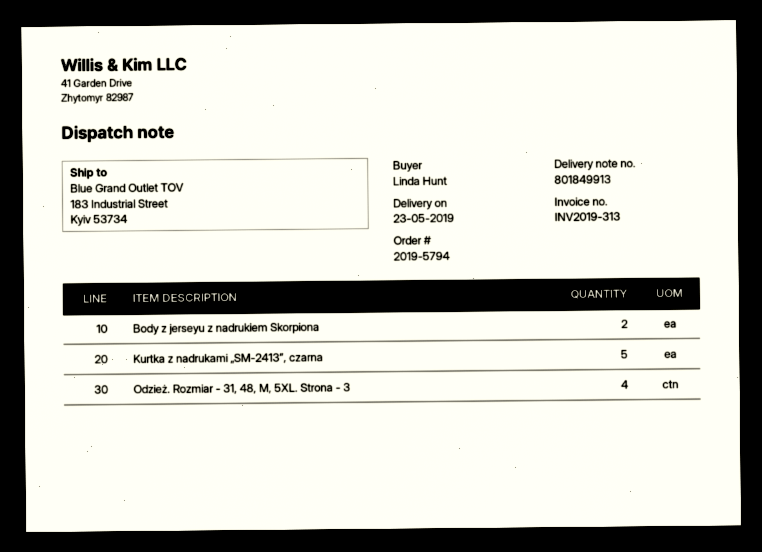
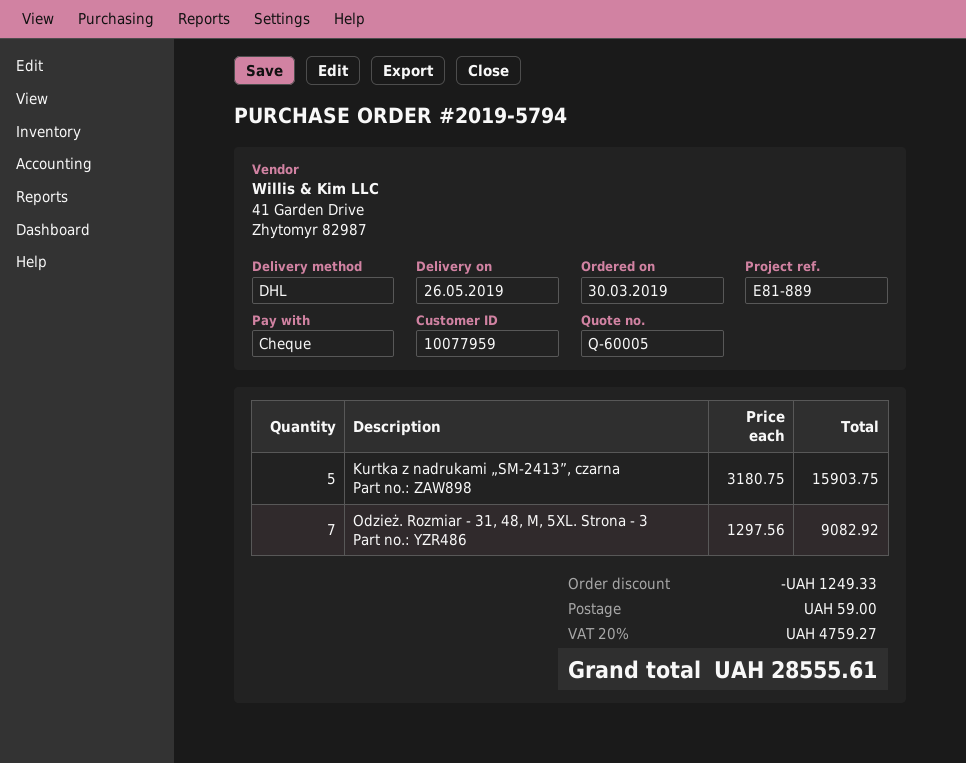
delivery date: 2019-05-23 -> 2019-05-26
Body z jerseyu z nadrukiem Skorpiona: 2 -> none
Odzież. Rozmiar - 31, 48, M, 5XL. Strona - 3: 4 -> 7

